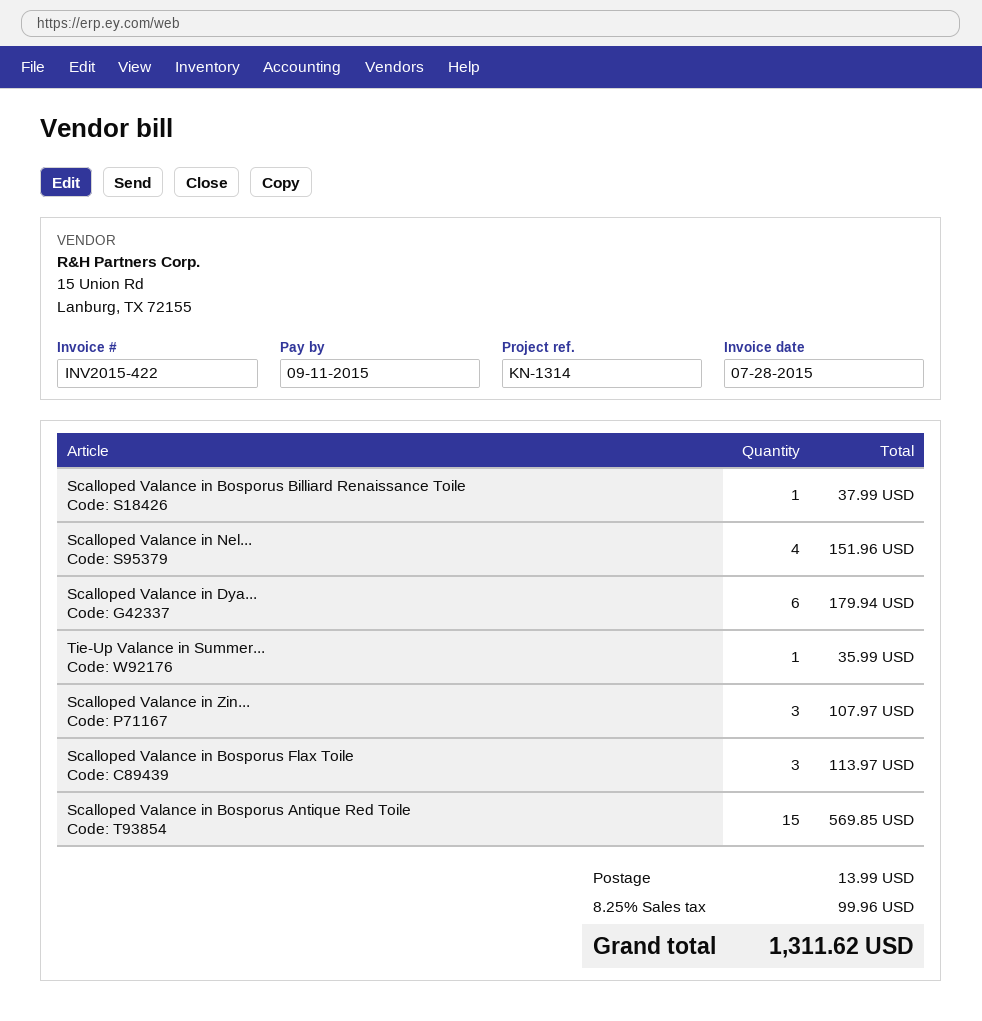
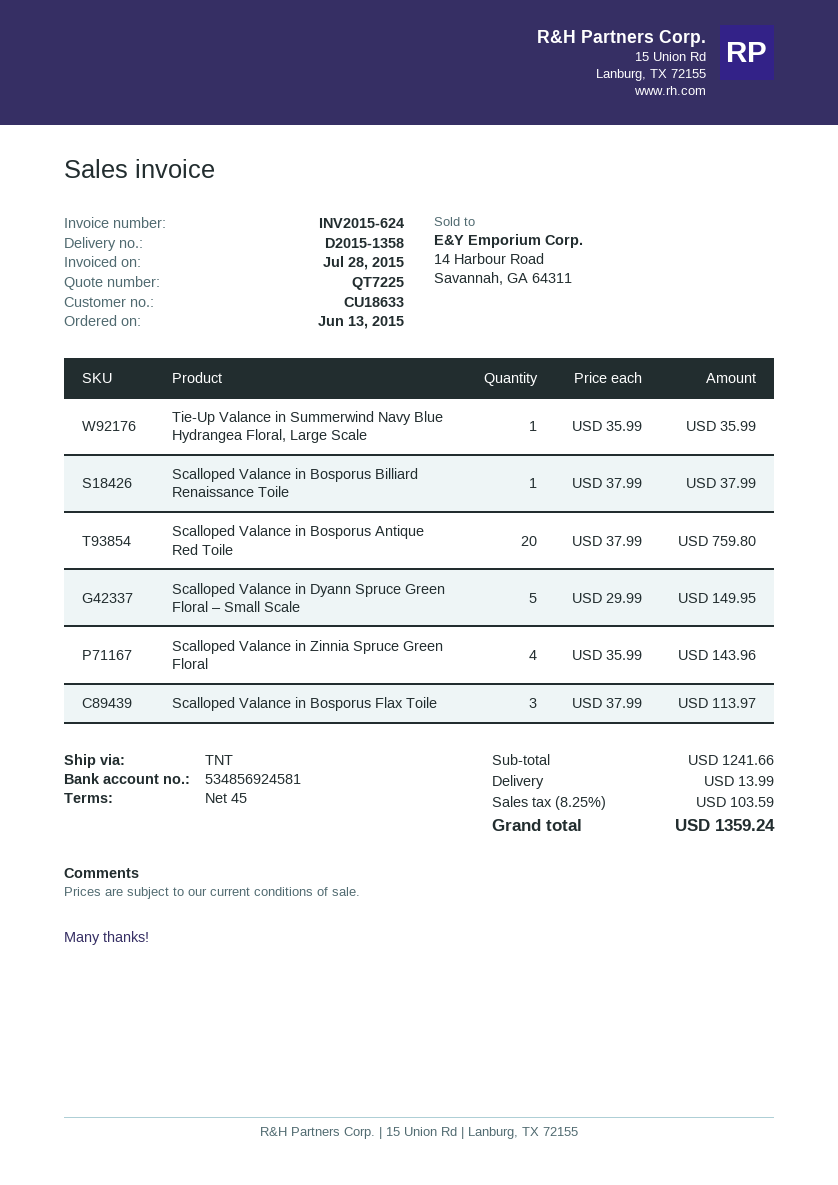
invoice number: INV2015-422 -> INV2015-624
Scalloped Valance in Nel...: 4 for 151.96 -> none
Scalloped Valance in Dya...: 6 for 179.94 -> 5 for 149.95
Scalloped Valance in Zin...: 3 for 107.97 -> 4 for 143.96
Scalloped Valance in Bosporus Antique Red Toile: 15 for 569.85 -> 20 for 759.80
tax: 8.25% = 99.96 -> 8.25% = 103.59
total: 1311.62 -> 1359.24

